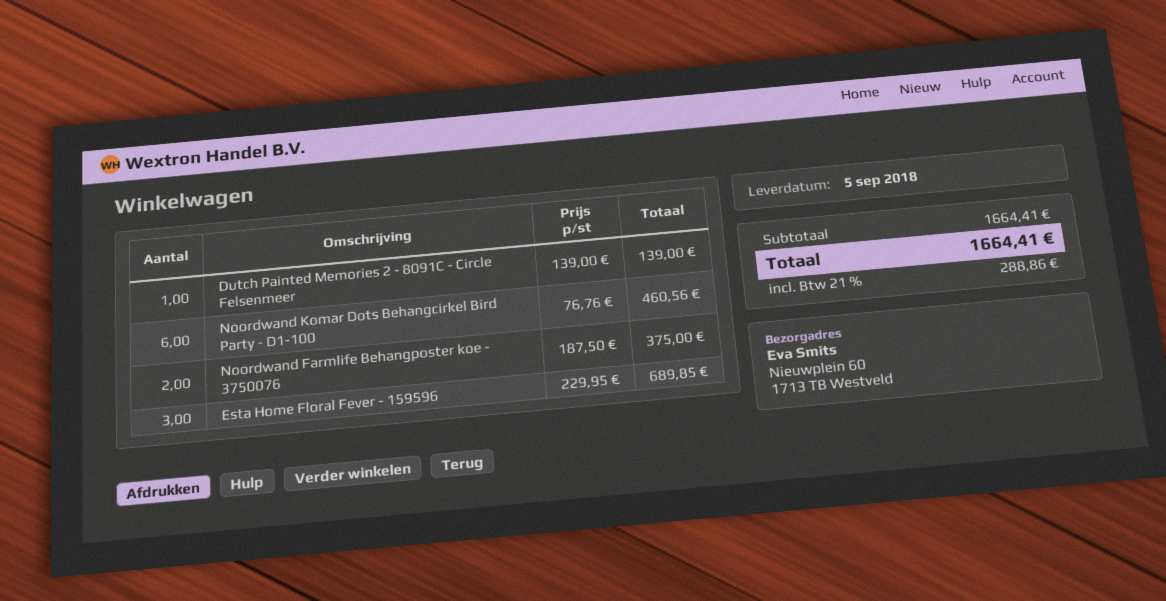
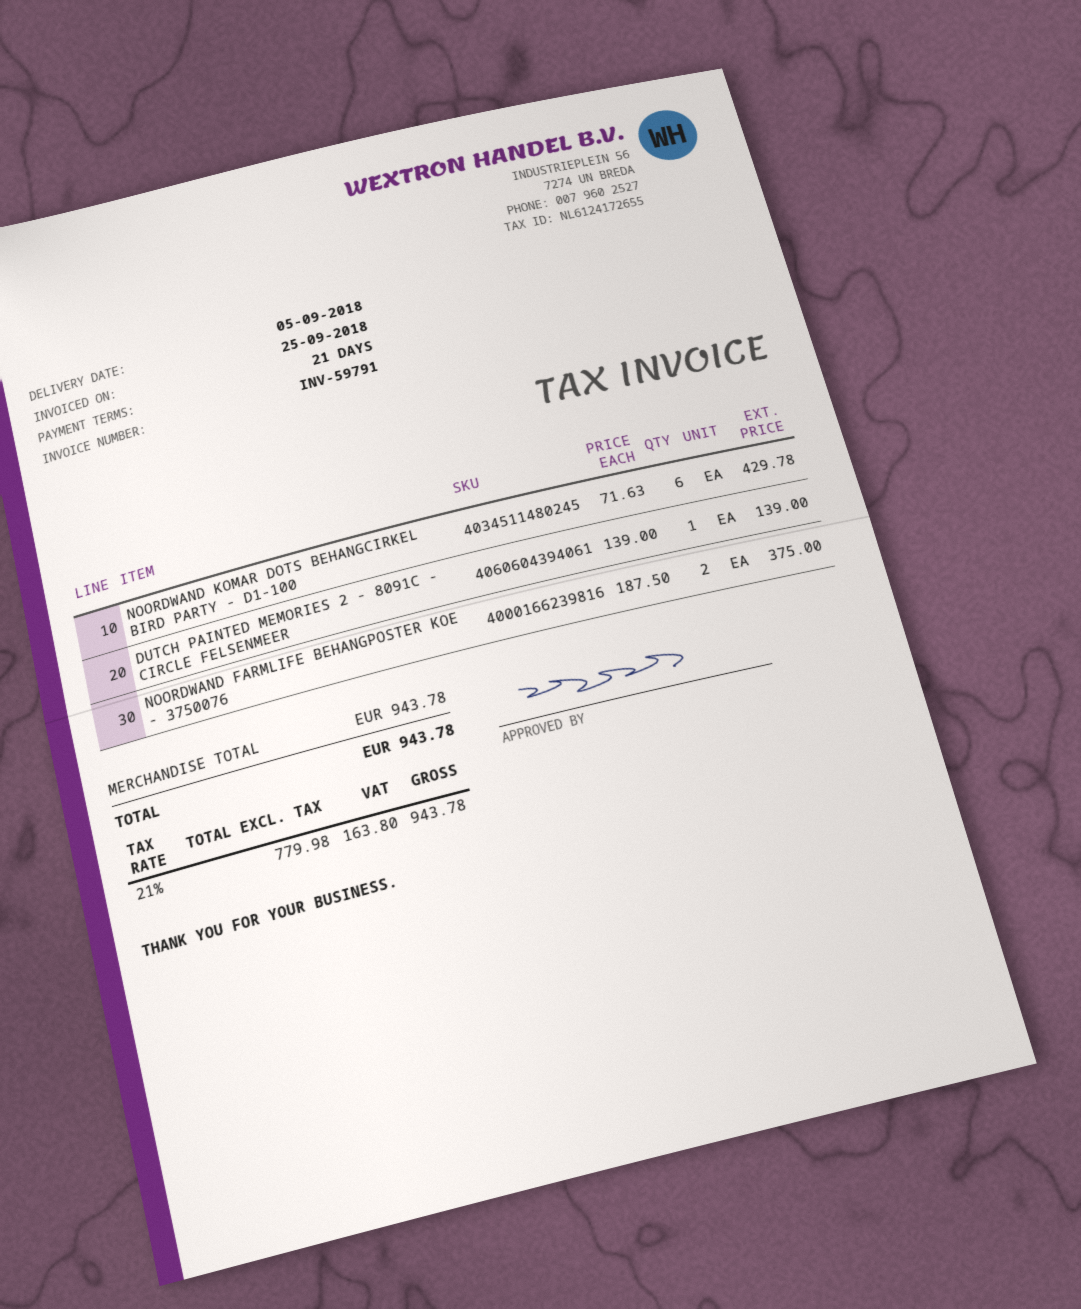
Noordwand Komar Dots Behangcirkel Bird Party - D1-100: 6 x 76.76 = 460.56 -> 6 x 71.63 = 429.78
Esta Home Floral Fever - 159596: 3 x 229.95 = 689.85 -> none
subtotal: 1664.41 -> 943.78
tax: 21% = 288.86 -> 21% = 163.80
total: 1664.41 -> 943.78

